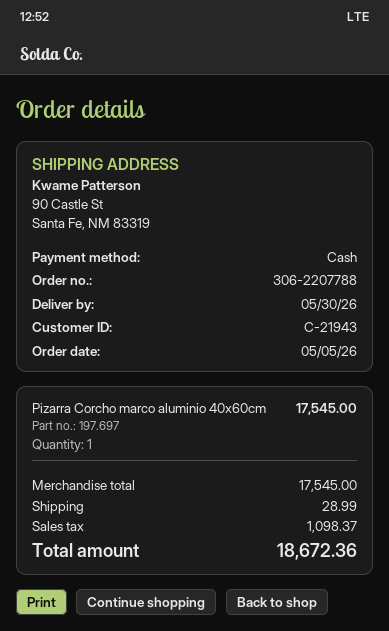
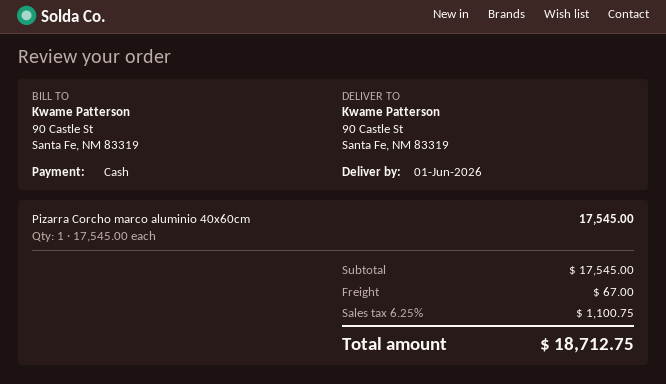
delivery date: 2026-05-30 -> 2026-06-01
shipping: 28.99 -> 67.00
tax: 1098.37 -> 1100.75
total: 18672.36 -> 18712.75

